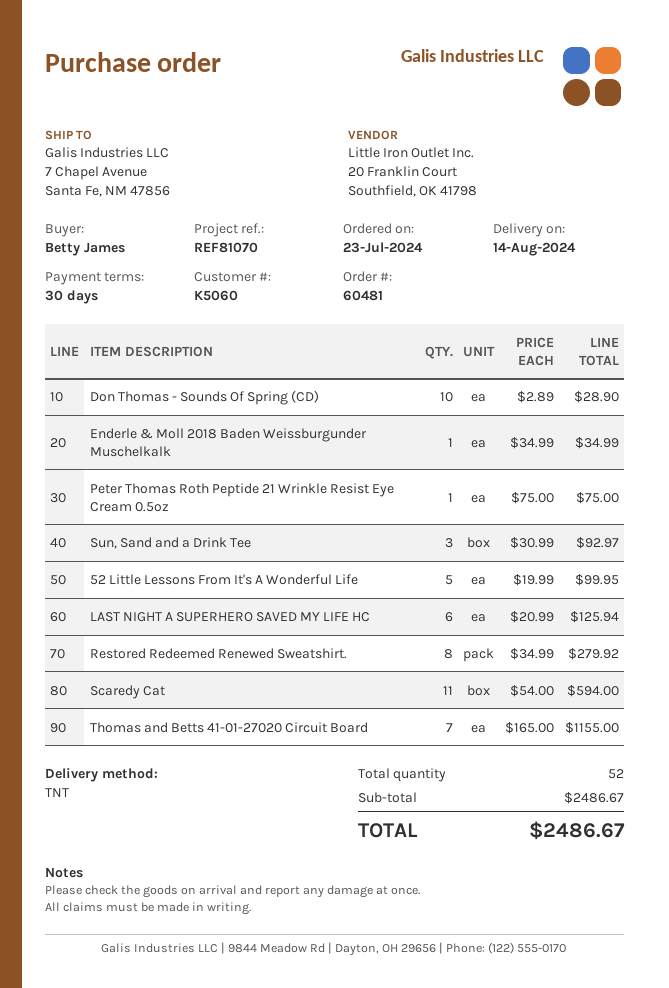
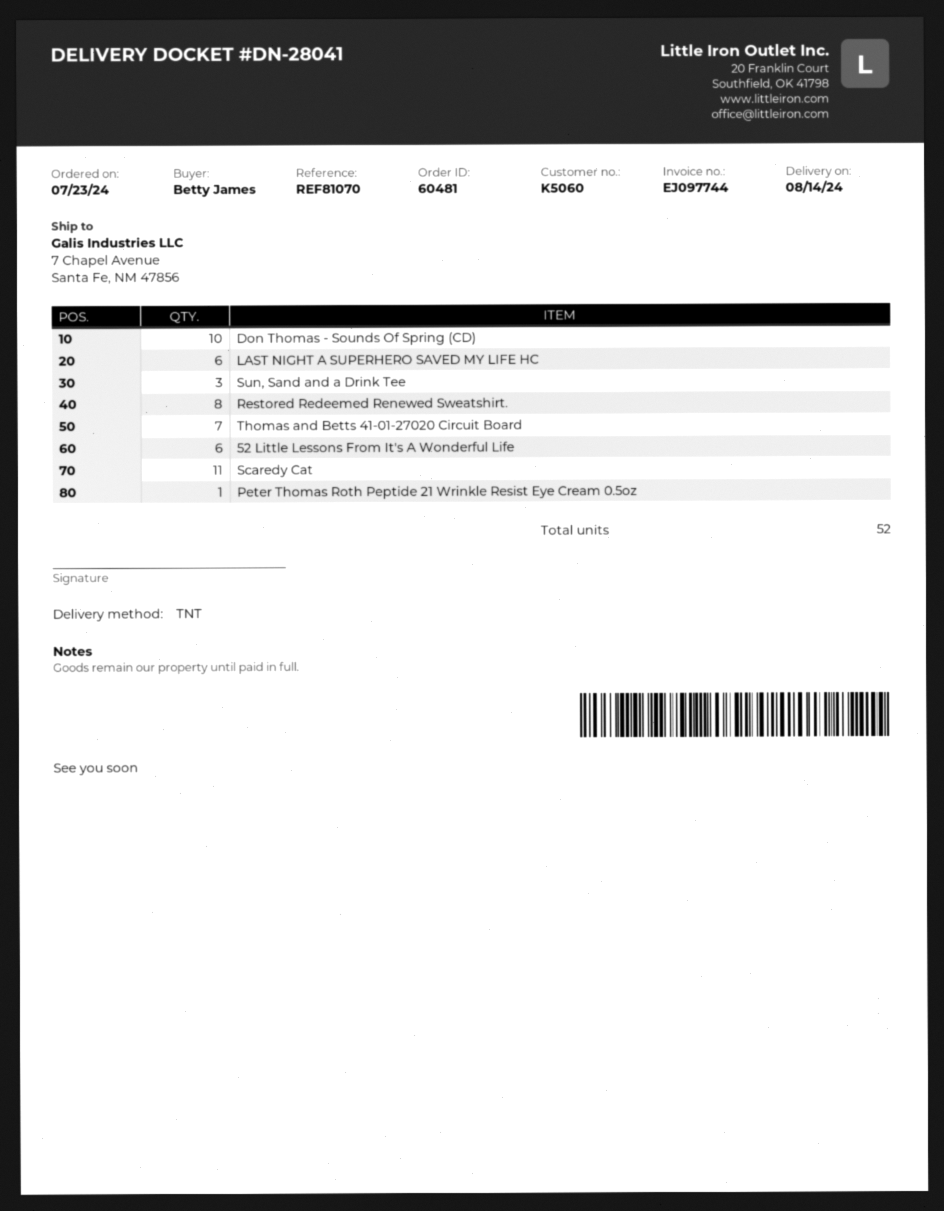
Enderle & Moll 2018 Baden Weissburgunder Muschelkalk: 1 -> none
52 Little Lessons From It's A Wonderful Life: 5 -> 6

